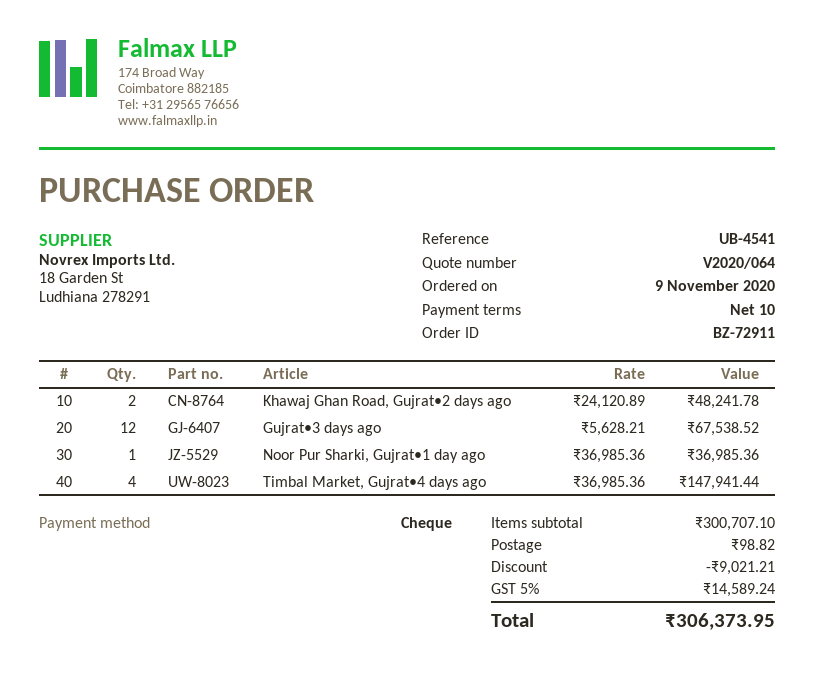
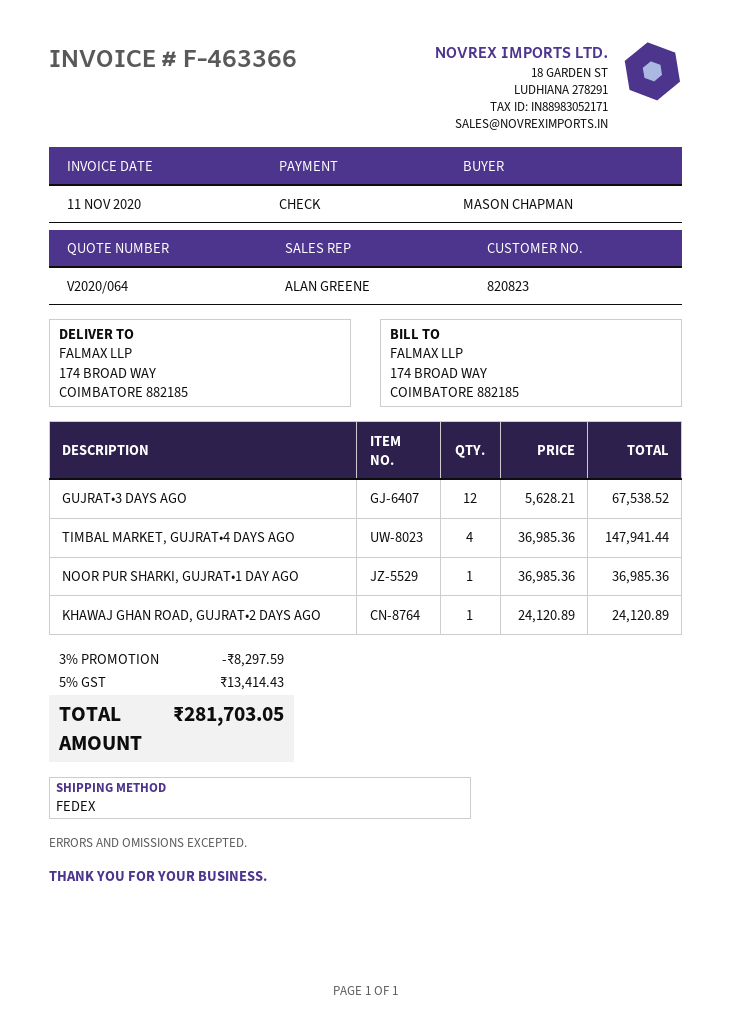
Khawaj Ghan Road, Gujrat•2 days ago: 2 x 24120.89 = 48241.78 -> 1 x 24120.89 = 24120.89
discount: 9021.21 -> 8297.59
shipping: 98.82 -> none
tax: 5% = 14589.24 -> 5% = 13414.43
total: 306373.95 -> 281703.05

